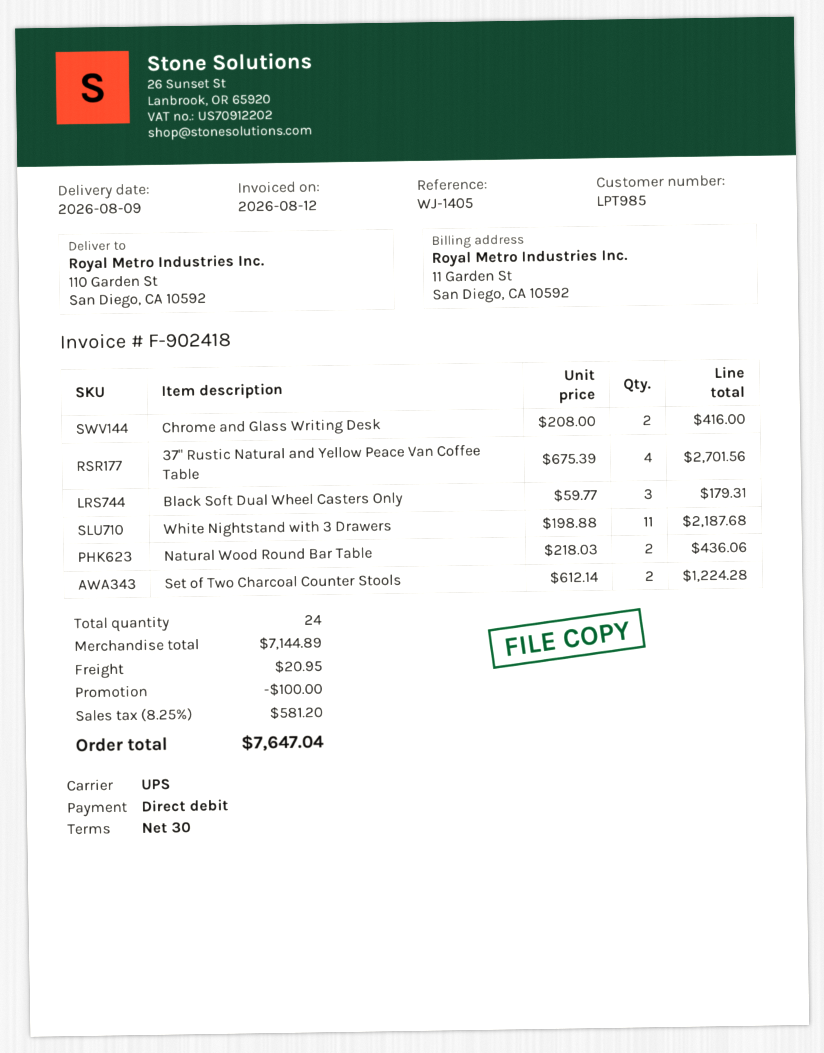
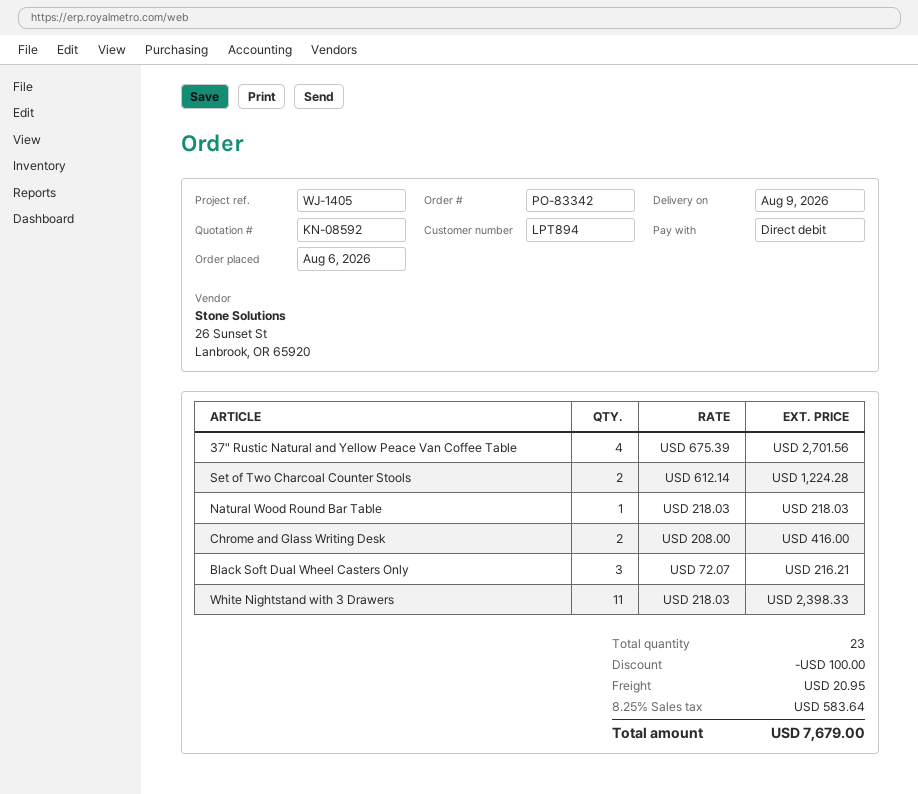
customer number: LPT985 -> LPT894
Black Soft Dual Wheel Casters Only: 3 x 59.77 = 179.31 -> 3 x 72.07 = 216.21
White Nightstand with 3 Drawers: 11 x 198.88 = 2187.68 -> 11 x 218.03 = 2398.33
Natural Wood Round Bar Table: 2 x 218.03 = 436.06 -> 1 x 218.03 = 218.03
total quantity: 24 -> 23
tax: 8.25% = 581.20 -> 8.25% = 583.64
total: 7647.04 -> 7679.00

